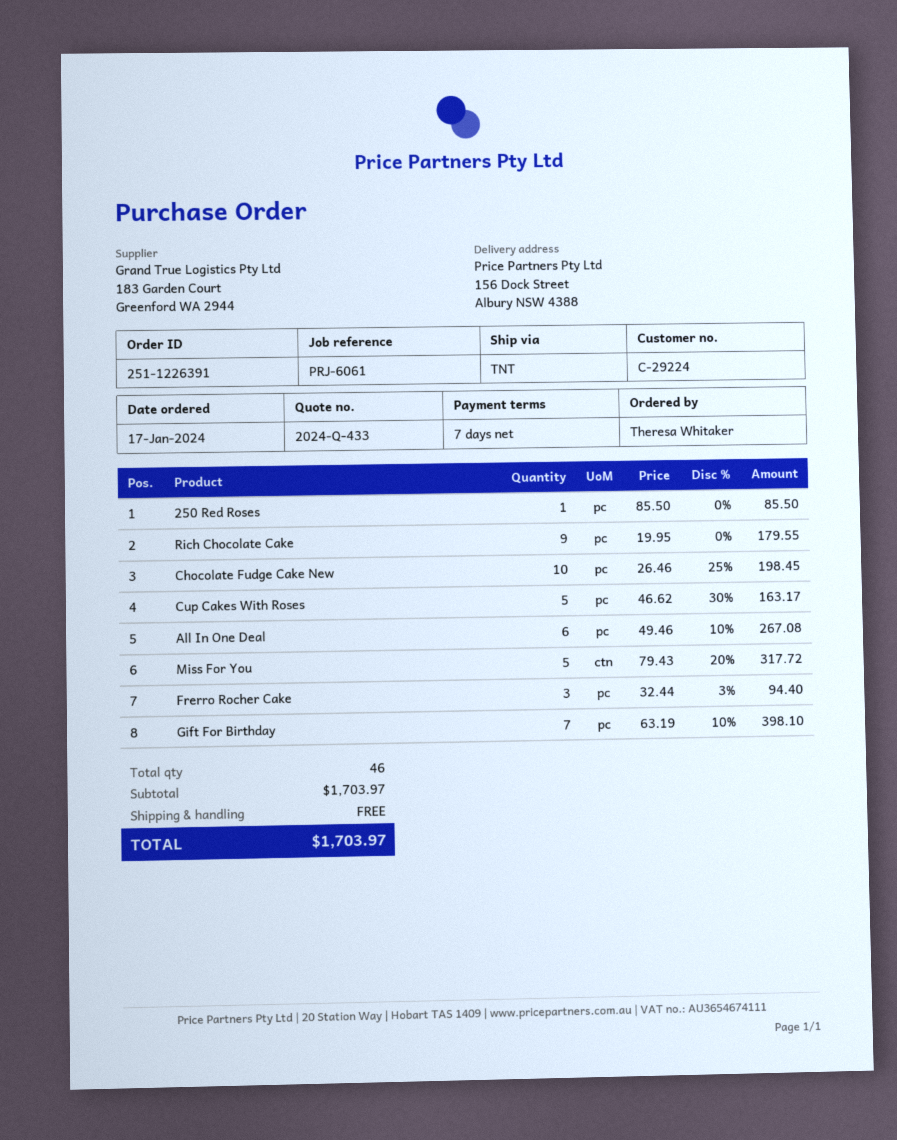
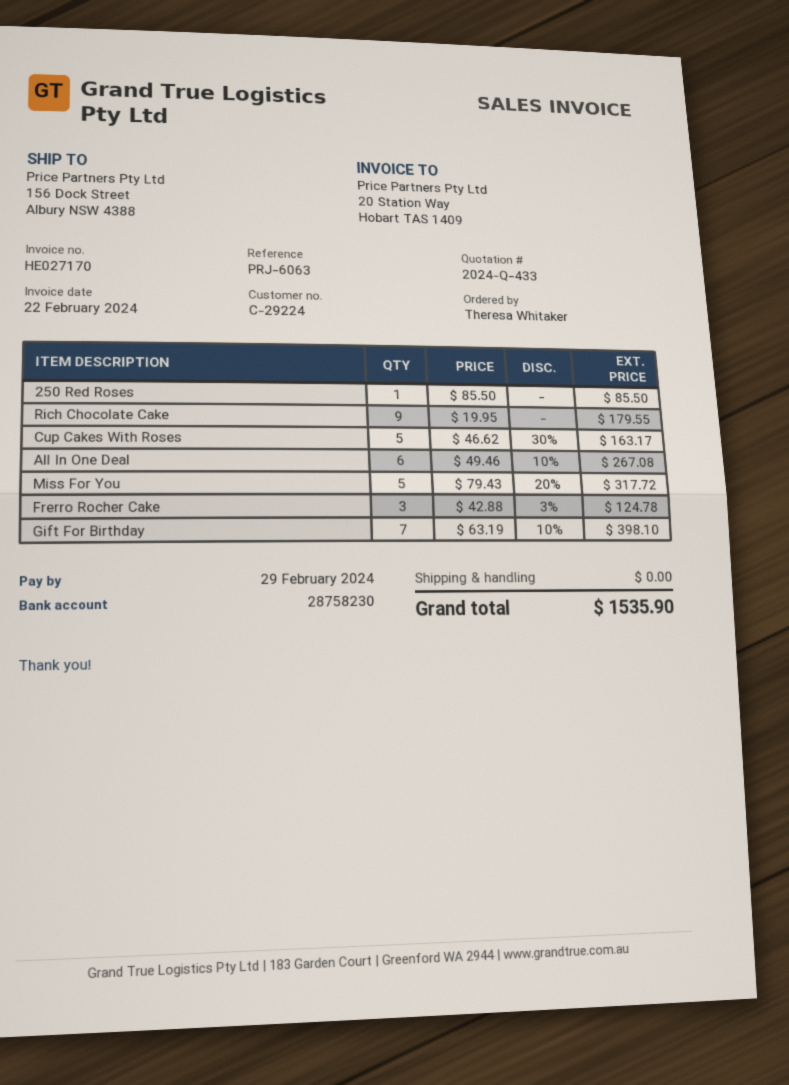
reference: PRJ-6061 -> PRJ-6063
Chocolate Fudge Cake New: 10 x 26.46 - 25% = 198.45 -> none
Frerro Rocher Cake: 3 x 32.44 - 3% = 94.40 -> 3 x 42.88 - 3% = 124.78
total: 1703.97 -> 1535.90

